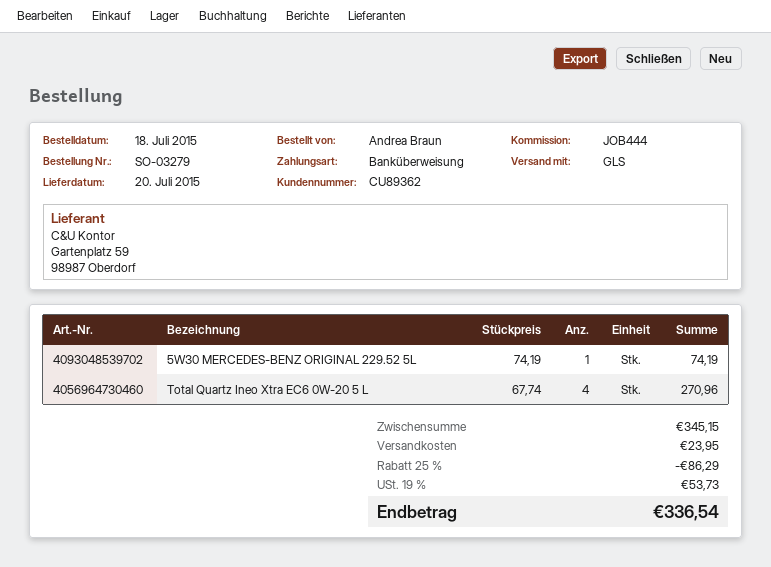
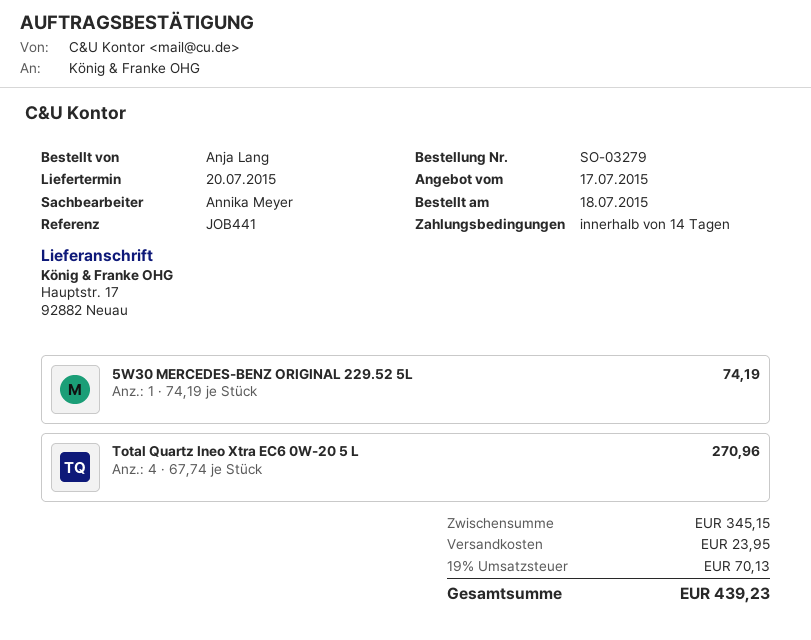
reference: JOB444 -> JOB441
ordered by: Andrea Braun -> Anja Lang
discount: 25% = 86.29 -> none
tax: 19% = 53.73 -> 19% = 70.13
total: 336.54 -> 439.23

